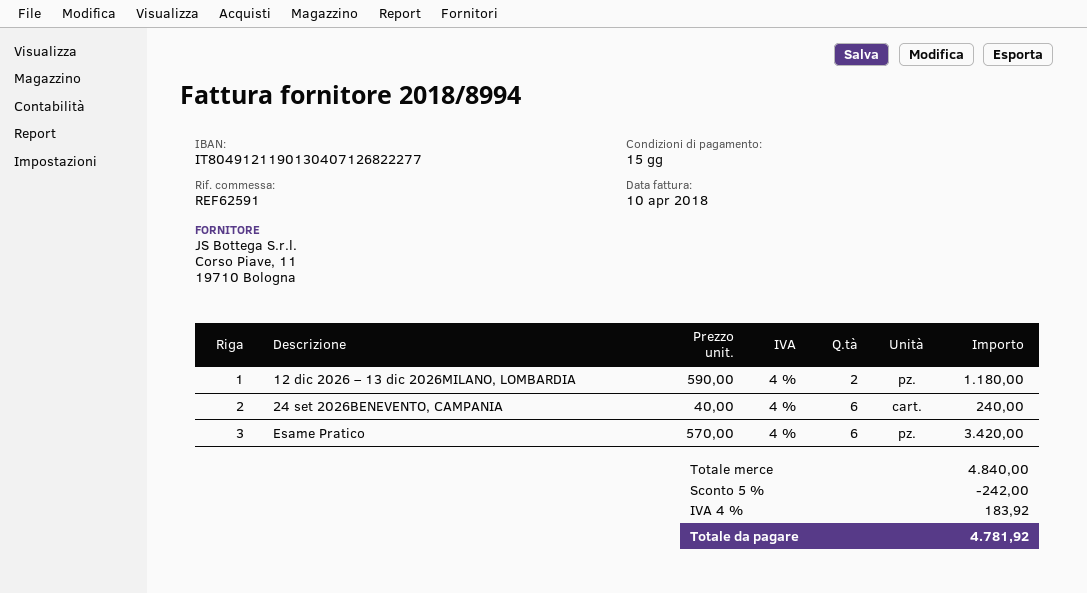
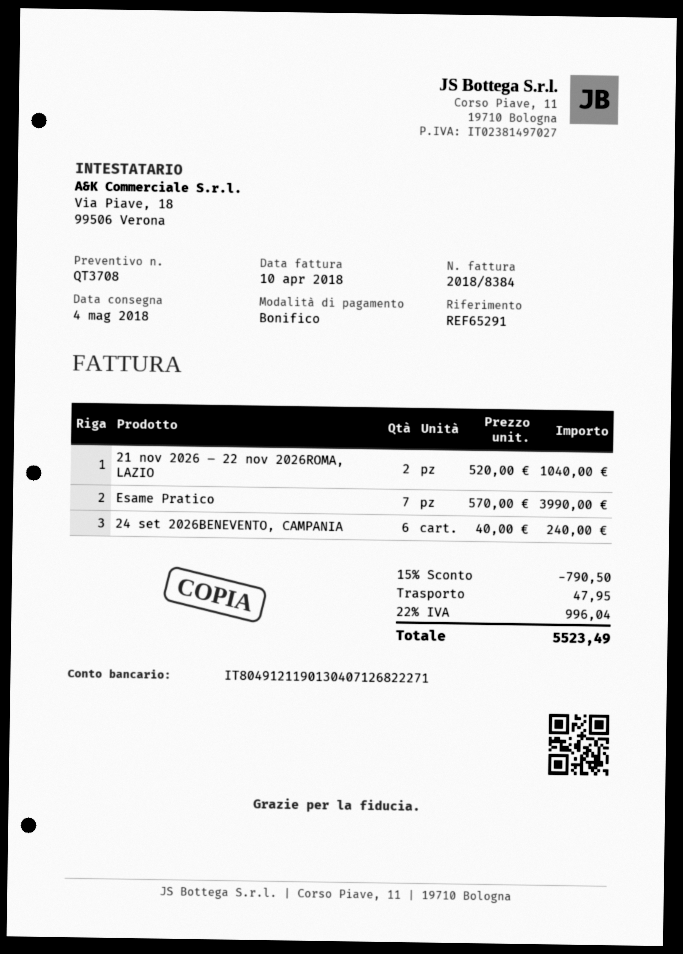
invoice number: 2018/8994 -> 2018/8384
reference: REF62591 -> REF65291
bank account: IT8049121190130407126822277 -> IT8049121190130407126822271
12 dic 2026 – 13 dic 2026MILANO, LOMBARDIA: 2 x 590.00 = 1180.00 -> none
Esame Pratico: 6 x 570.00 = 3420.00 -> 7 x 570.00 = 3990.00
21 nov 2026 – 22 nov 2026ROMA, LAZIO: none -> 2 x 520.00 = 1040.00
discount: 5% = 242.00 -> 15% = 790.50
shipping: none -> 47.95
tax: 4% = 183.92 -> 22% = 996.04
total: 4781.92 -> 5523.49

